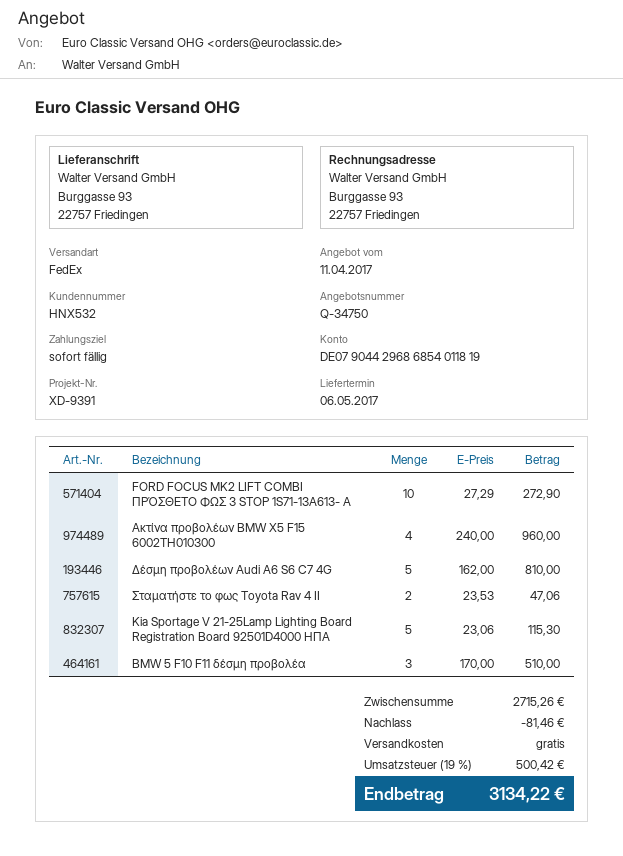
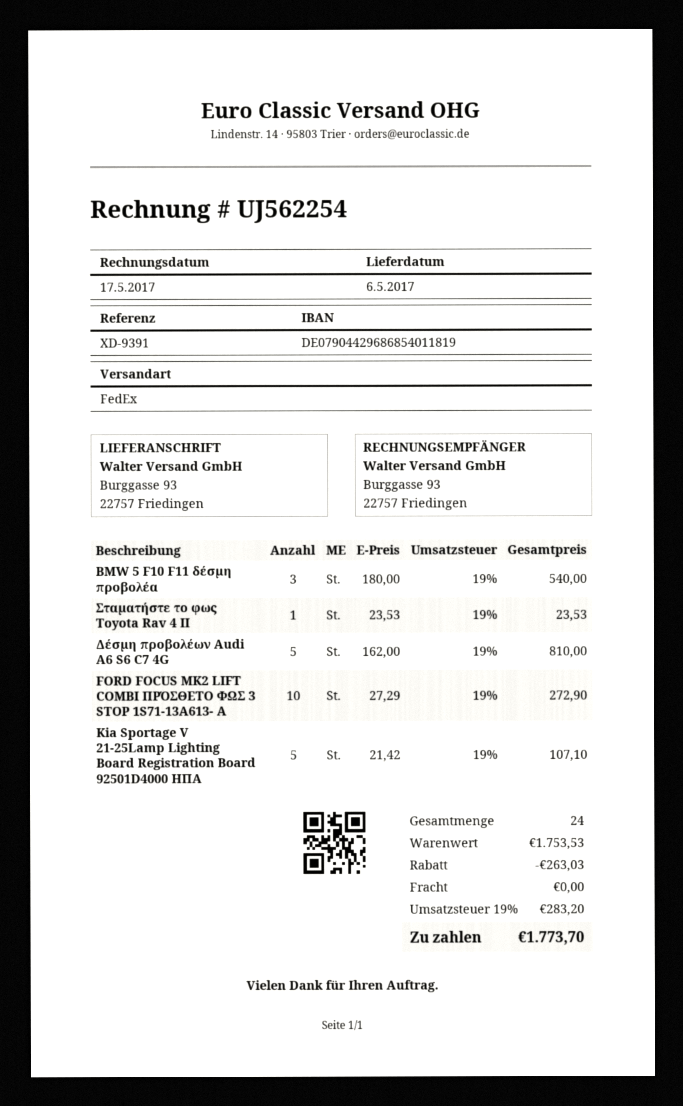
Ακτίνα προβολέων BMW X5 F15 6002TH010300: 4 x 240.00 = 960.00 -> none
Σταματήστε το φως Toyota Rav 4 ΙΙ: 2 x 23.53 = 47.06 -> 1 x 23.53 = 23.53
Kia Sportage V 21-25Lamp Lighting Board Registration Board 92501D4000 ΗΠΑ: 5 x 23.06 = 115.30 -> 5 x 21.42 = 107.10
BMW 5 F10 F11 δέσμη προβολέα: 3 x 170.00 = 510.00 -> 3 x 180.00 = 540.00
subtotal: 2715.26 -> 1753.53
discount: 81.46 -> 263.03
tax: 19% = 500.42 -> 19% = 283.20
total: 3134.22 -> 1773.70

